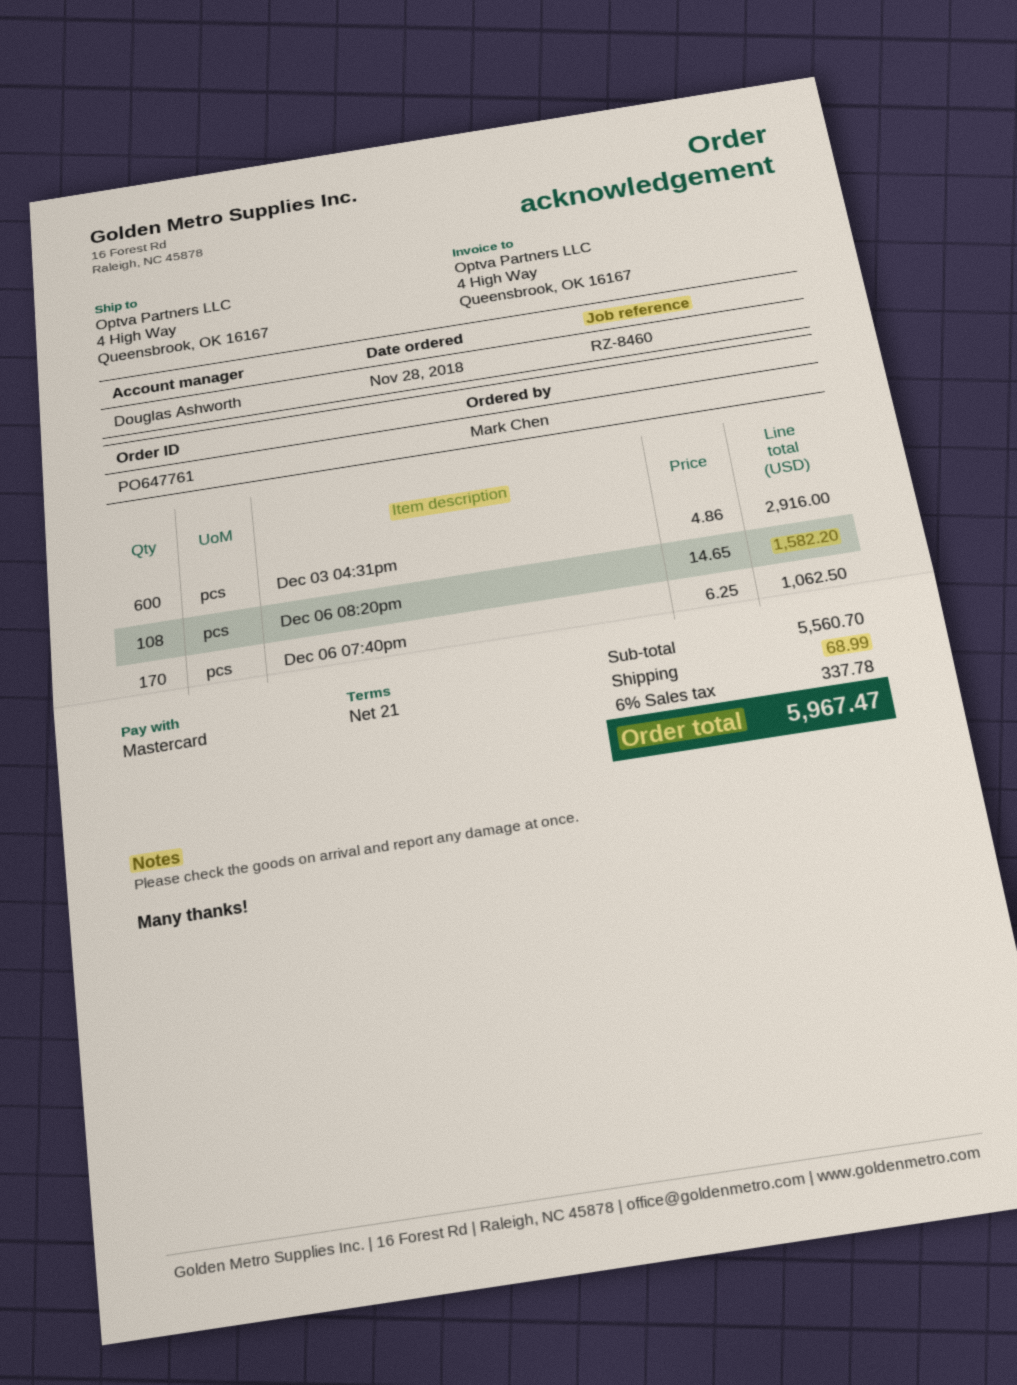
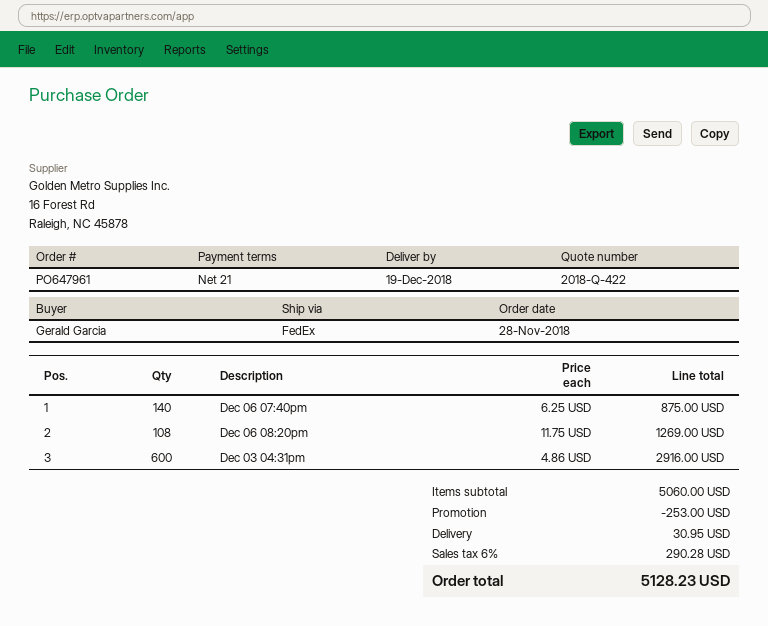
order number: PO647761 -> PO647961
ordered by: Mark Chen -> Gerald Garcia
Dec 06 08:20pm: 108 x 14.65 = 1582.20 -> 108 x 11.75 = 1269.00
Dec 06 07:40pm: 170 x 6.25 = 1062.50 -> 140 x 6.25 = 875.00
subtotal: 5560.70 -> 5060.00
discount: none -> 253.00
shipping: 68.99 -> 30.95
tax: 6% = 337.78 -> 6% = 290.28
total: 5967.47 -> 5128.23

